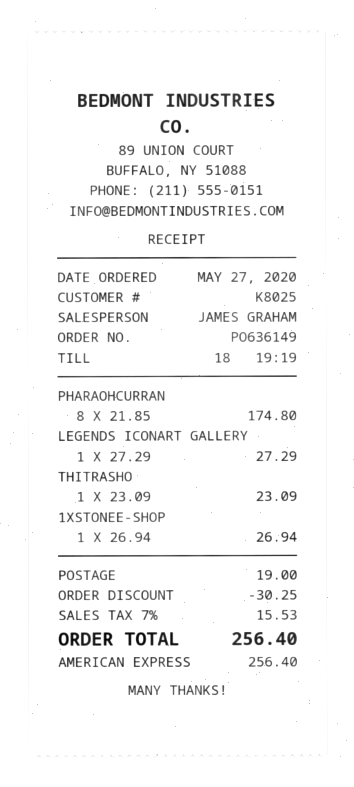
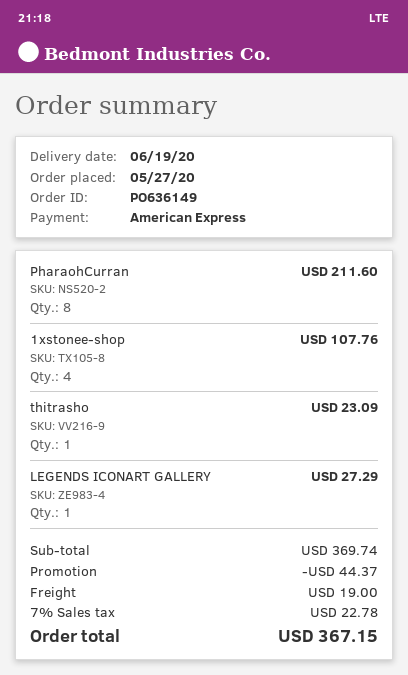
PHARAOHCURRAN: 8 for 174.80 -> 8 for 211.60
1XSTONEE-SHOP: 1 for 26.94 -> 4 for 107.76
discount: 30.25 -> 44.37
tax: 7% = 15.53 -> 7% = 22.78
total: 256.40 -> 367.15

